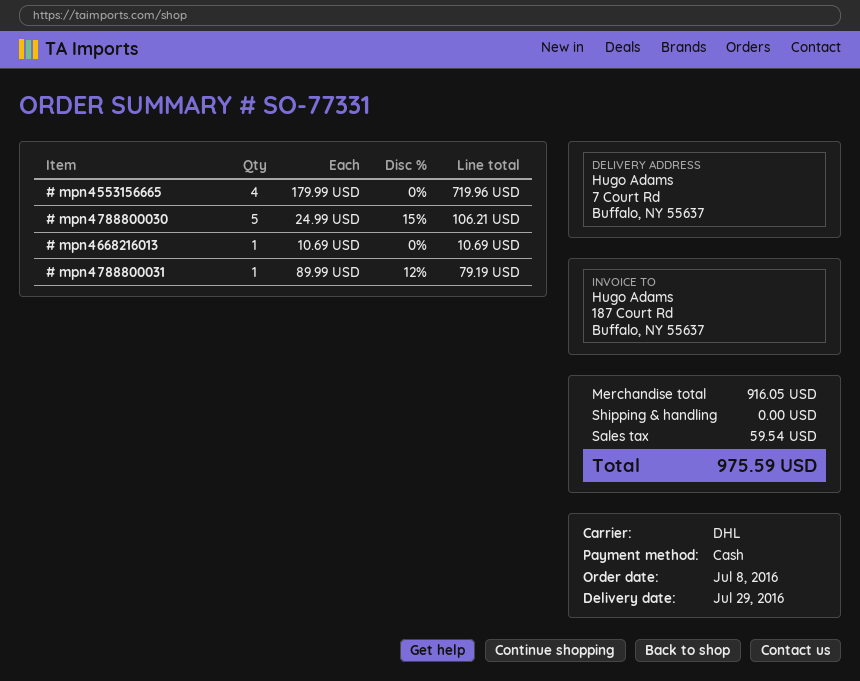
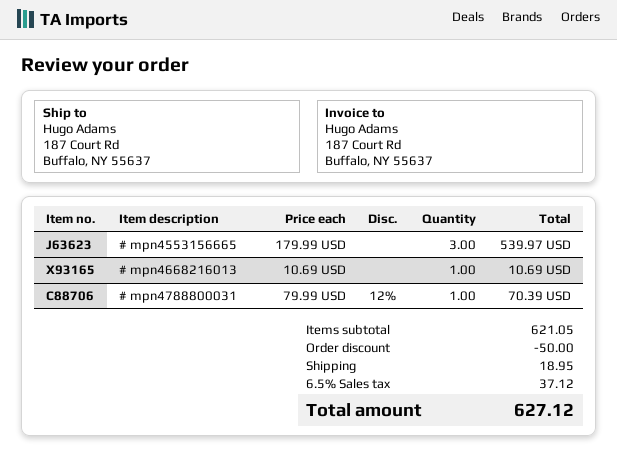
ship to: 7 Court Rd, Buffalo, NY 55637 -> 187 Court Rd, Buffalo, NY 55637
# mpn4553156665: 4 x 179.99 = 719.96 -> 3 x 179.99 = 539.97
# mpn4788800030: 5 x 24.99 - 15% = 106.21 -> none
# mpn4788800031: 1 x 89.99 - 12% = 79.19 -> 1 x 79.99 - 12% = 70.39
subtotal: 916.05 -> 621.05
discount: none -> 50.00
shipping: 0.00 -> 18.95
tax: 59.54 -> 37.12
total: 975.59 -> 627.12

